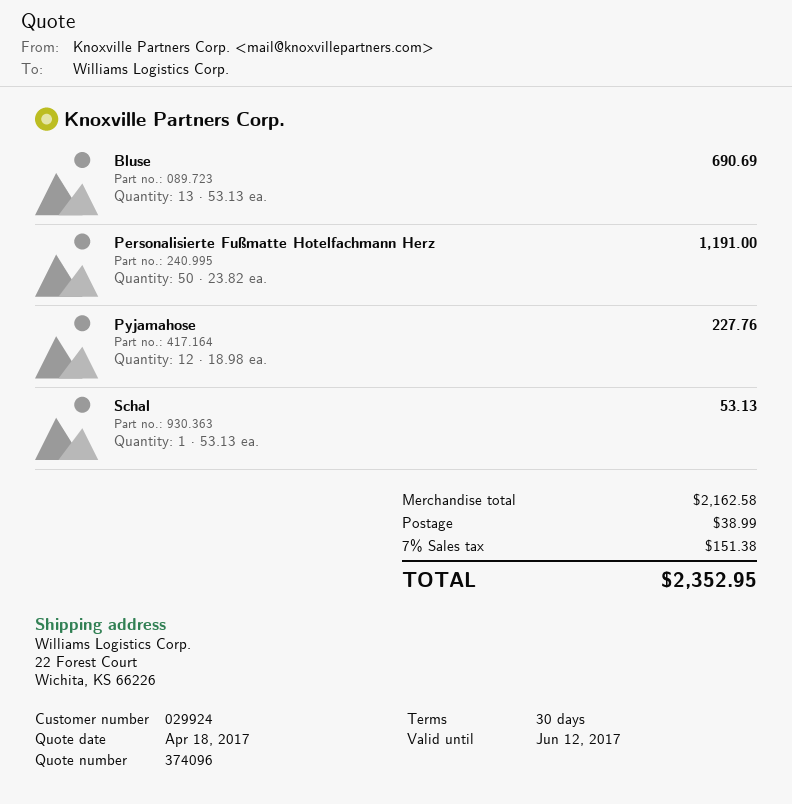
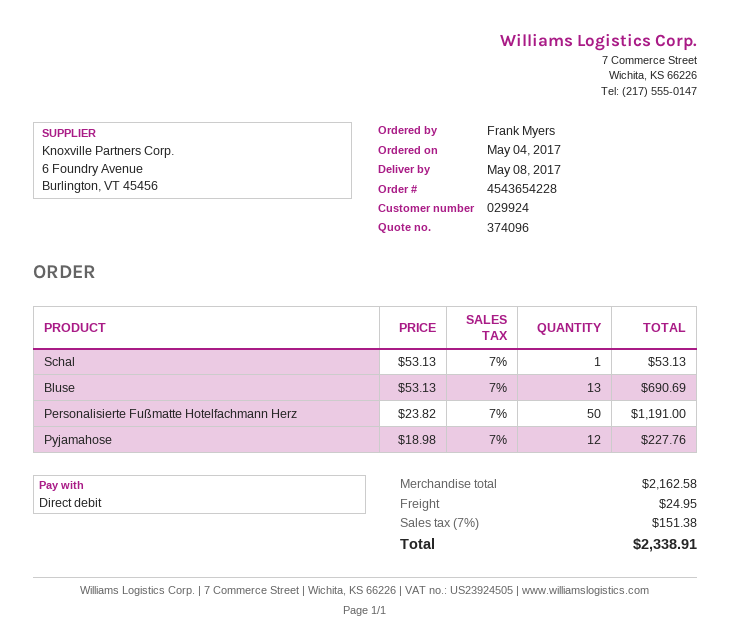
shipping: 38.99 -> 24.95
total: 2352.95 -> 2338.91

